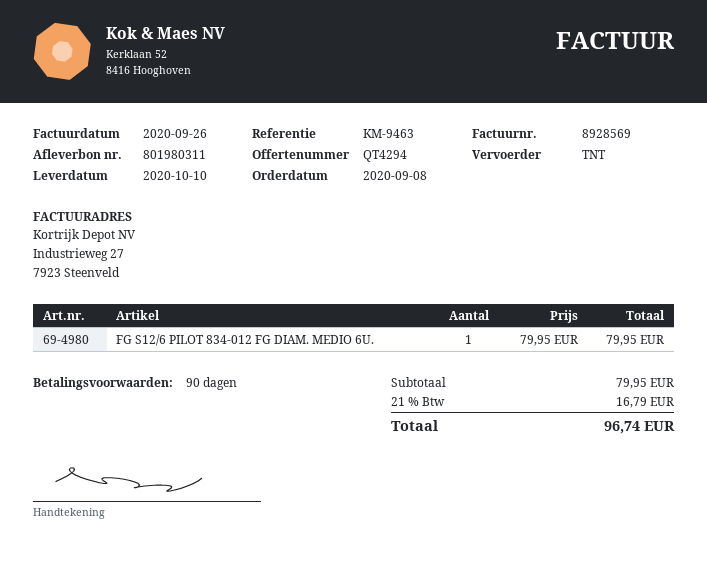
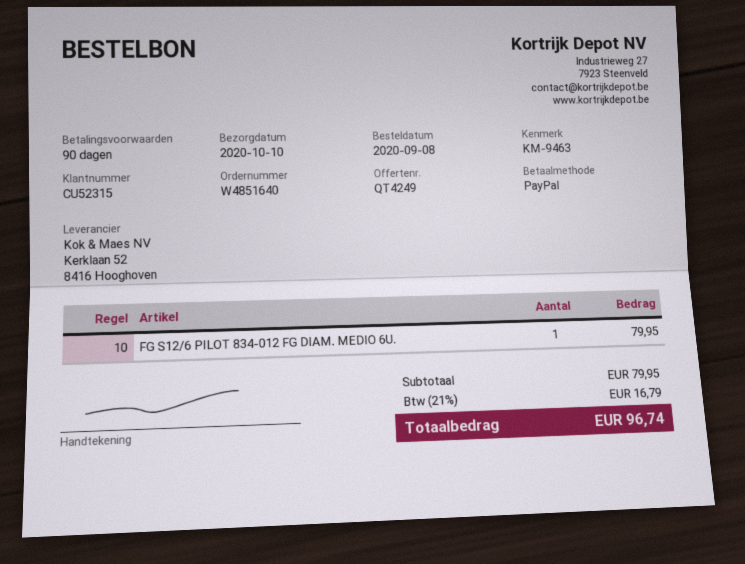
quote number: QT4294 -> QT4249

